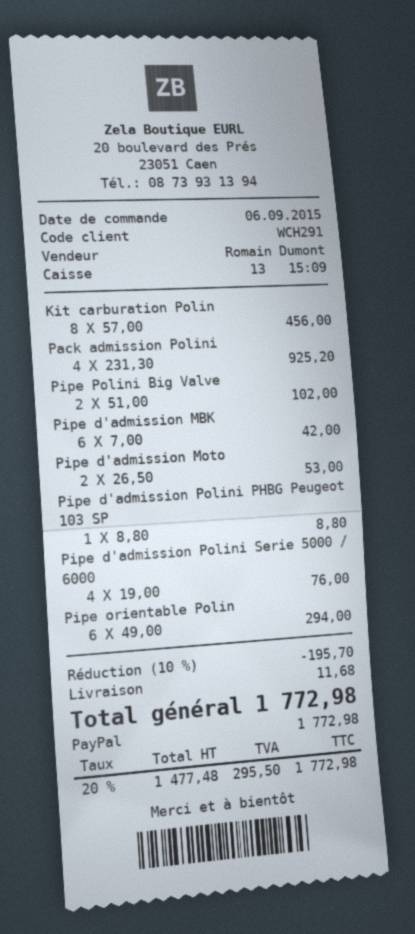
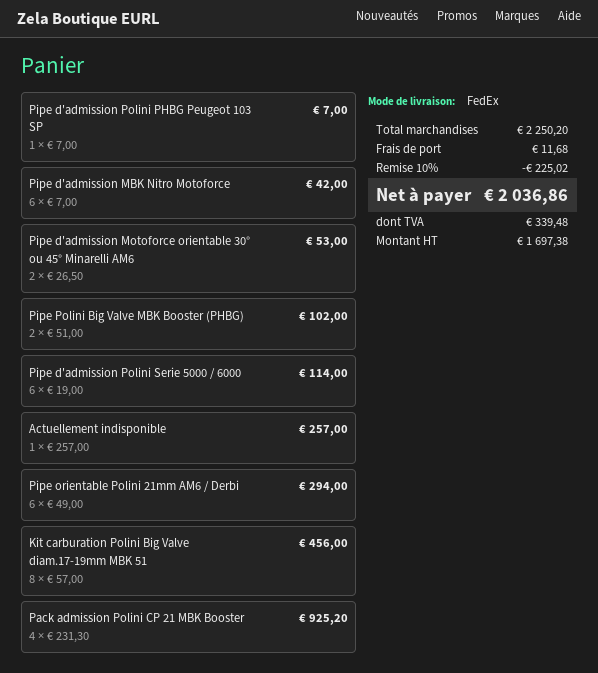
Pipe d'admission Polini PHBG Peugeot 103 SP: 1 x 8.80 = 8.80 -> 1 x 7.00 = 7.00
Pipe d'admission Polini Serie 5000 / 6000: 4 x 19.00 = 76.00 -> 6 x 19.00 = 114.00
Actuellement indisponible: none -> 1 x 257.00 = 257.00
discount: 10% = 195.70 -> 10% = 225.02
net: 1477.48 -> 1697.38
tax: 295.50 -> 339.48
total: 1772.98 -> 2036.86

